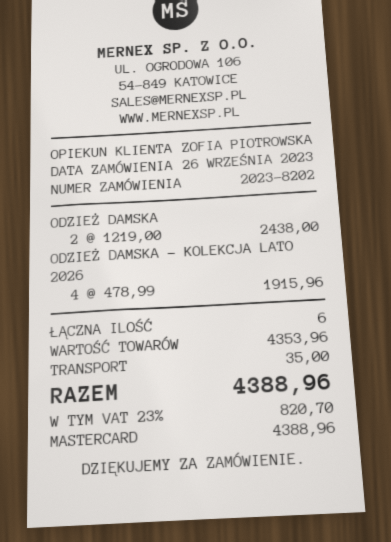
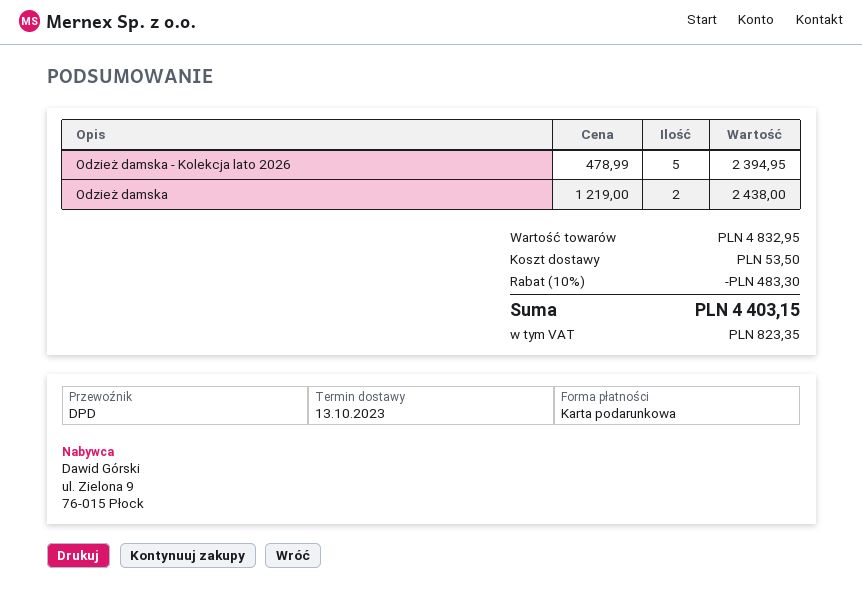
payment method: Mastercard -> gift card
ODZIEŻ DAMSKA - KOLEKCJA LATO 2026: 4 x 478.99 = 1915.96 -> 5 x 478.99 = 2394.95
subtotal: 4353.96 -> 4832.95
discount: none -> 10% = 483.30
shipping: 35.00 -> 53.50
tax: 820.70 -> 823.35
total: 4388.96 -> 4403.15

